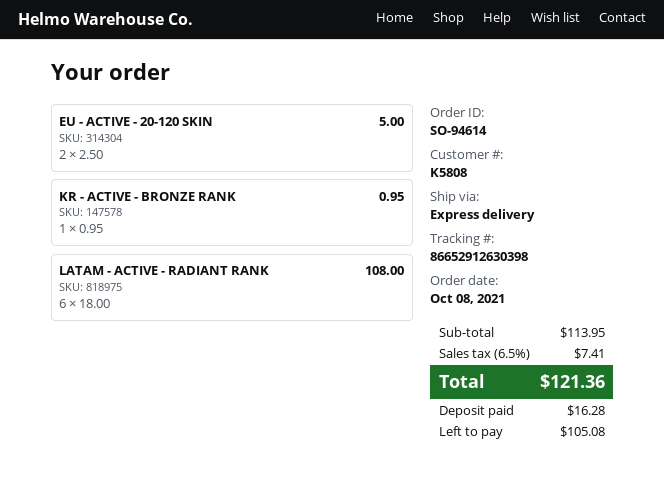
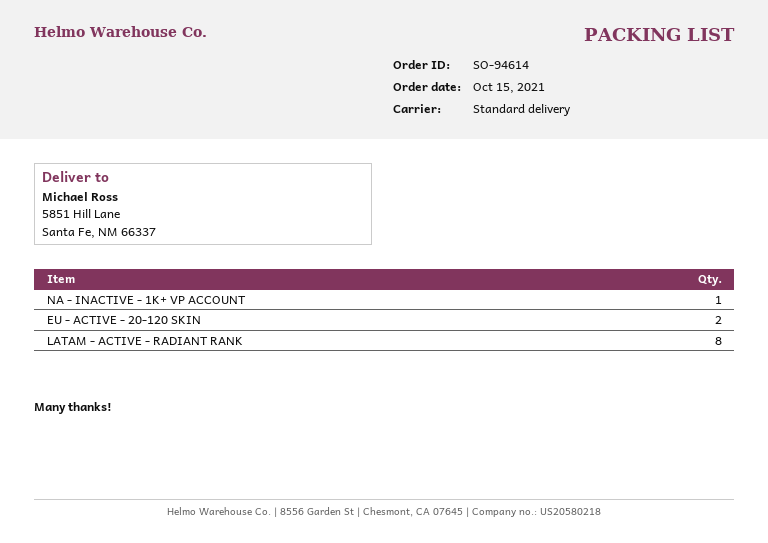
order date: 2021-10-08 -> 2021-10-15
shipping method: express -> standard
KR - ACTIVE - BRONZE RANK: 1 -> none
LATAM - ACTIVE - RADIANT RANK: 6 -> 8
NA - INACTIVE - 1K+ VP ACCOUNT: none -> 1

